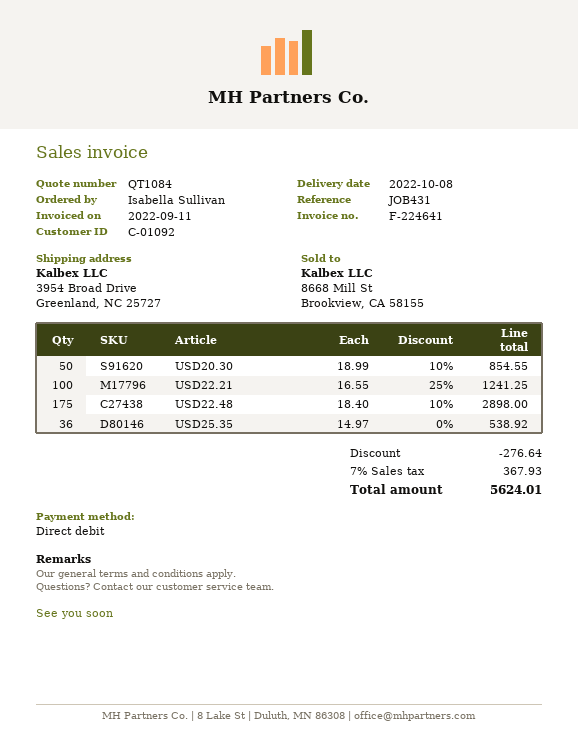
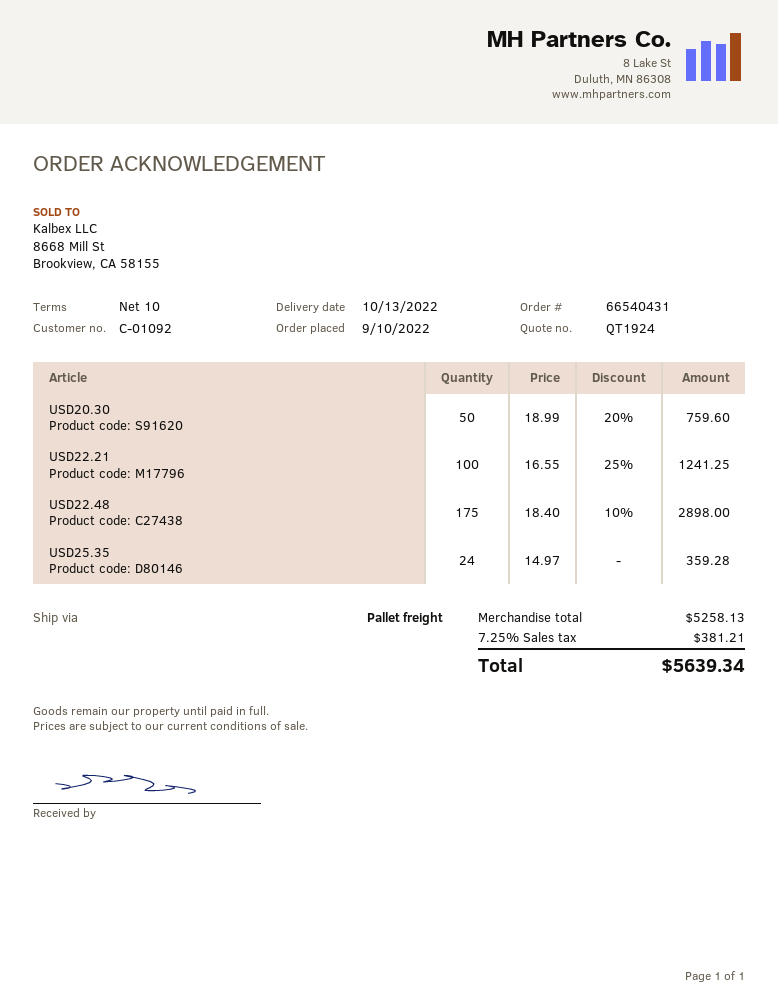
quote number: QT1084 -> QT1924
delivery date: 2022-10-08 -> 2022-10-13
USD20.30: 50 x 18.99 - 10% = 854.55 -> 50 x 18.99 - 20% = 759.60
USD25.35: 36 x 14.97 = 538.92 -> 24 x 14.97 = 359.28
discount: 276.64 -> none
tax: 7% = 367.93 -> 7.25% = 381.21
total: 5624.01 -> 5639.34

